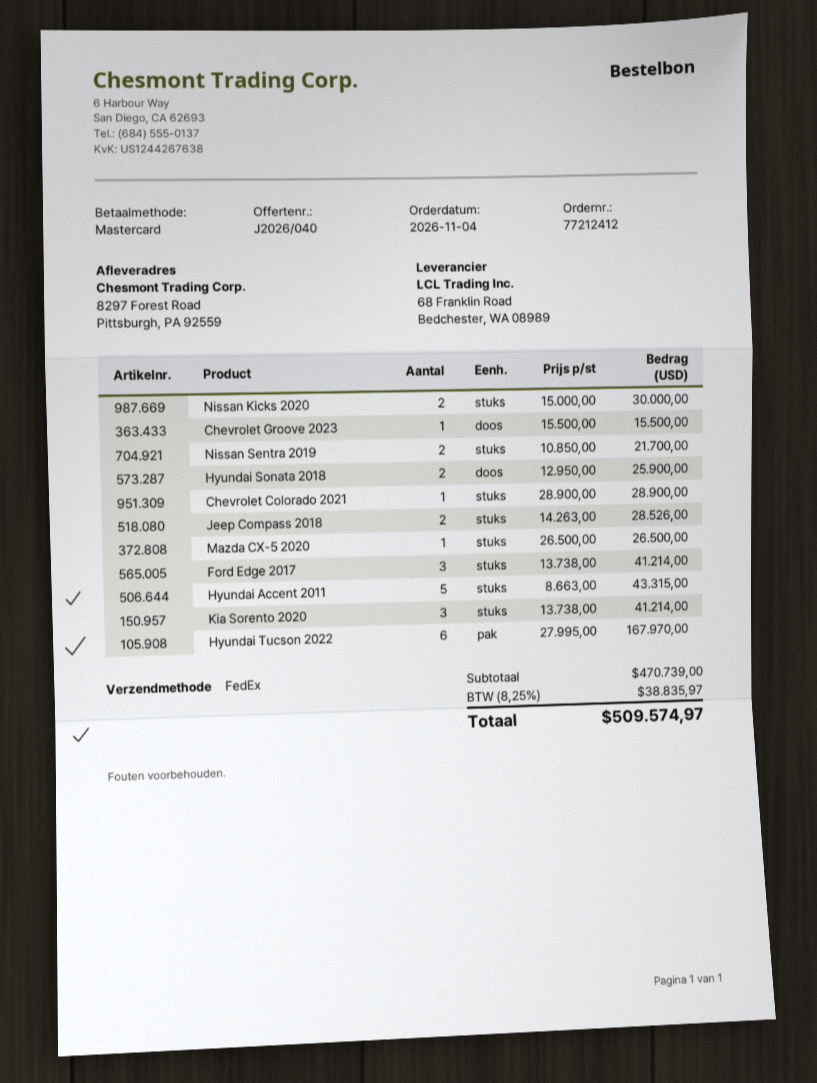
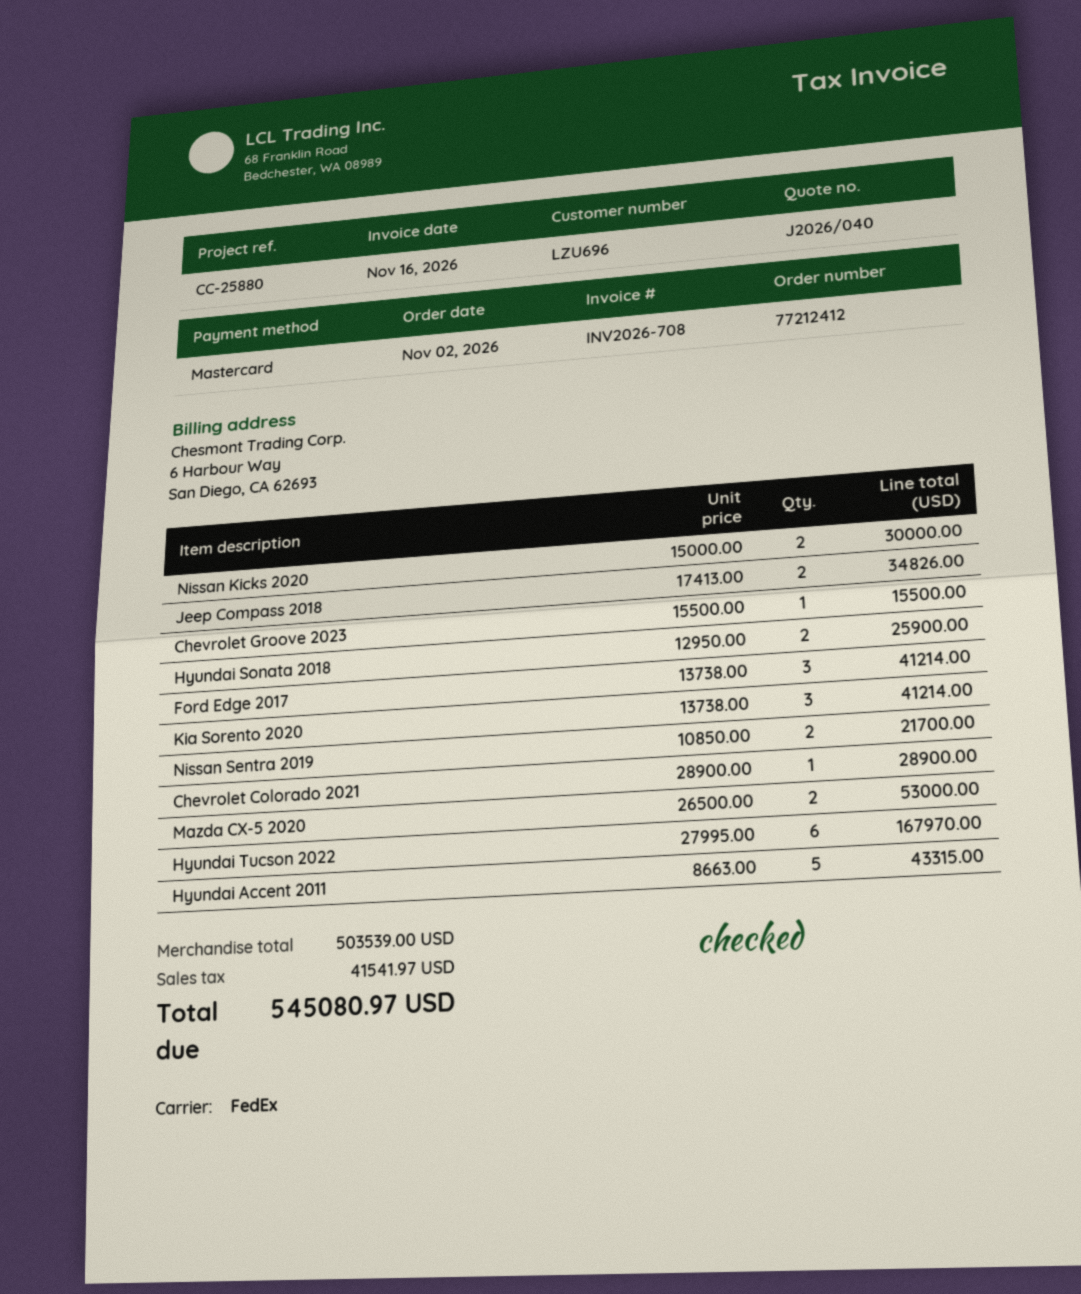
order date: 2026-11-04 -> 2026-11-02
Jeep Compass 2018: 2 x 14263.00 = 28526.00 -> 2 x 17413.00 = 34826.00
Mazda CX-5 2020: 1 x 26500.00 = 26500.00 -> 2 x 26500.00 = 53000.00
subtotal: 470739.00 -> 503539.00
tax: 38835.97 -> 41541.97
total: 509574.97 -> 545080.97

